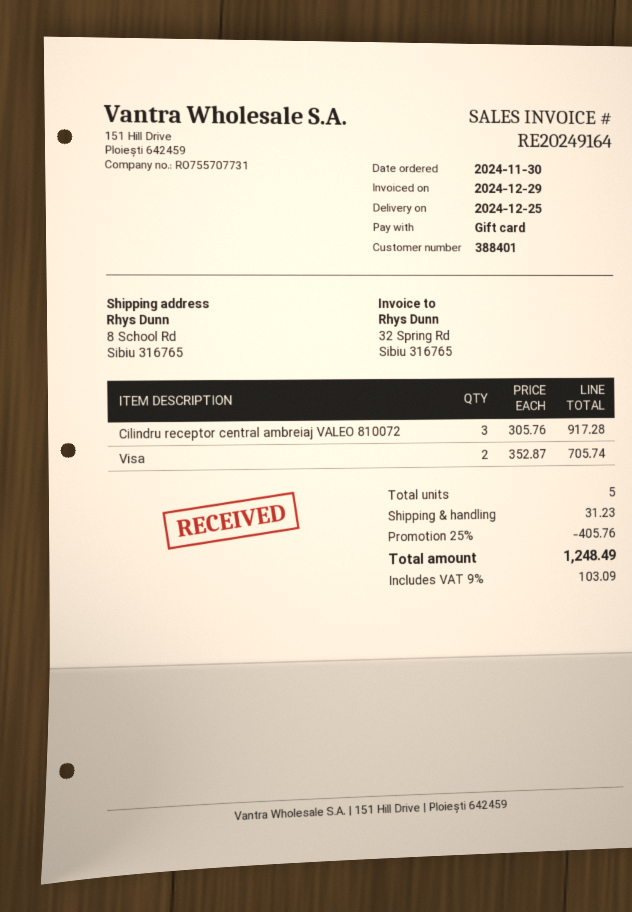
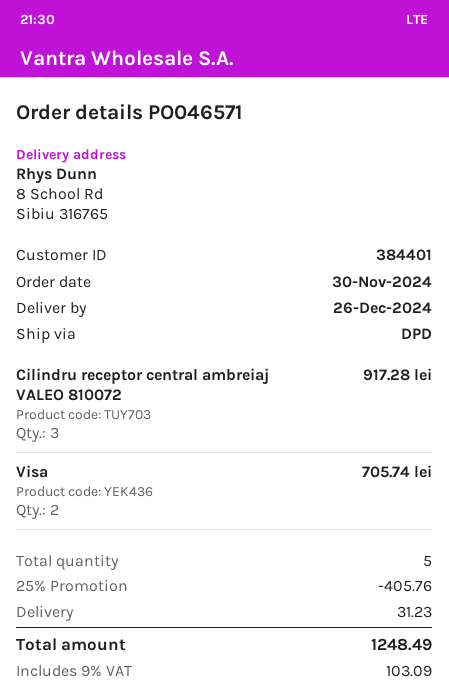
delivery date: 2024-12-25 -> 2024-12-26
customer number: 388401 -> 384401

